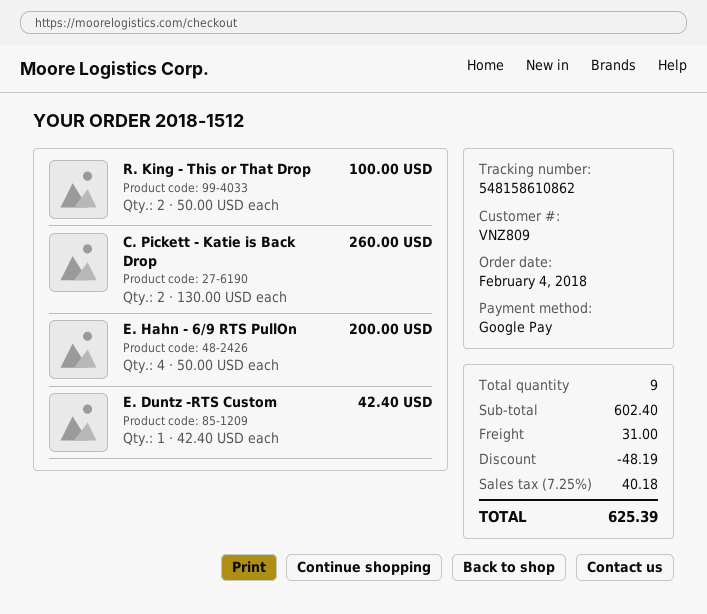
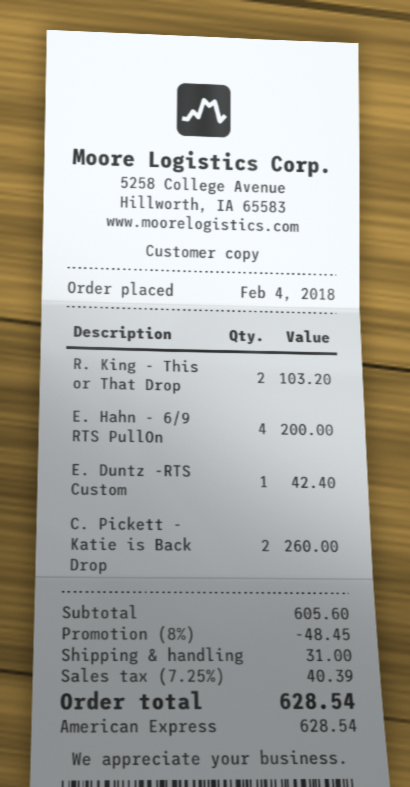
payment method: Google Pay -> American Express
R. King - This or That Drop: 2 for 100.00 -> 2 for 103.20
subtotal: 602.40 -> 605.60
discount: 48.19 -> 48.45
tax: 7.25% = 40.18 -> 7.25% = 40.39
total: 625.39 -> 628.54

